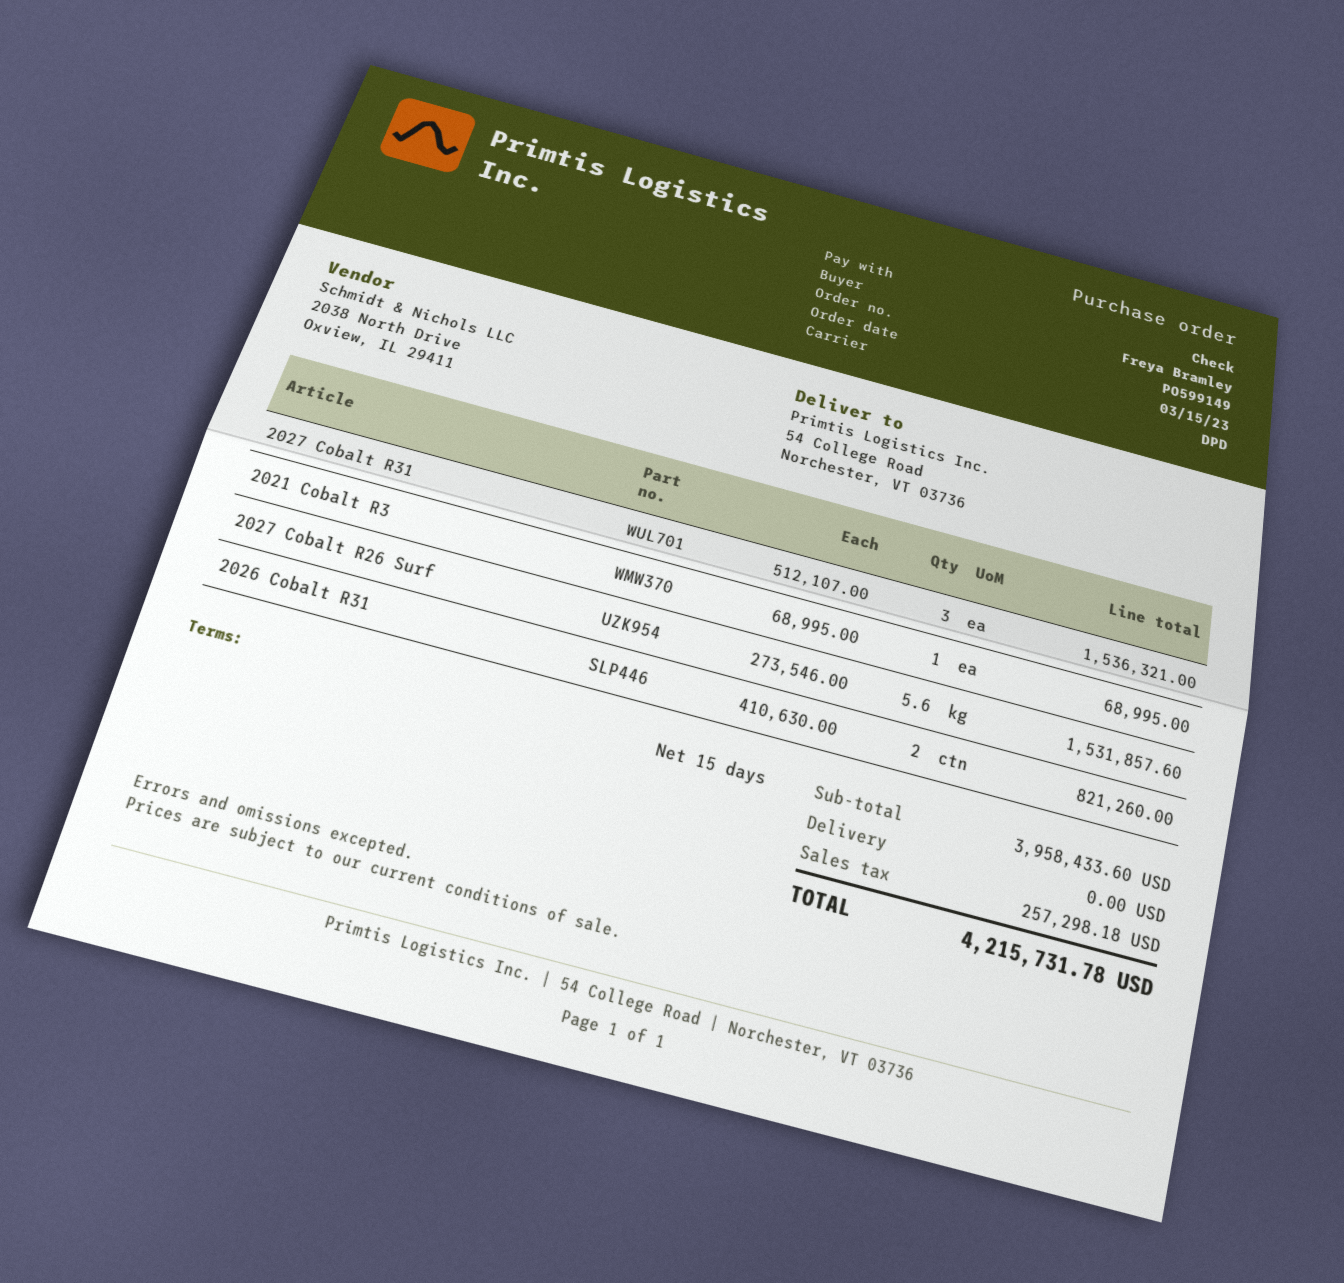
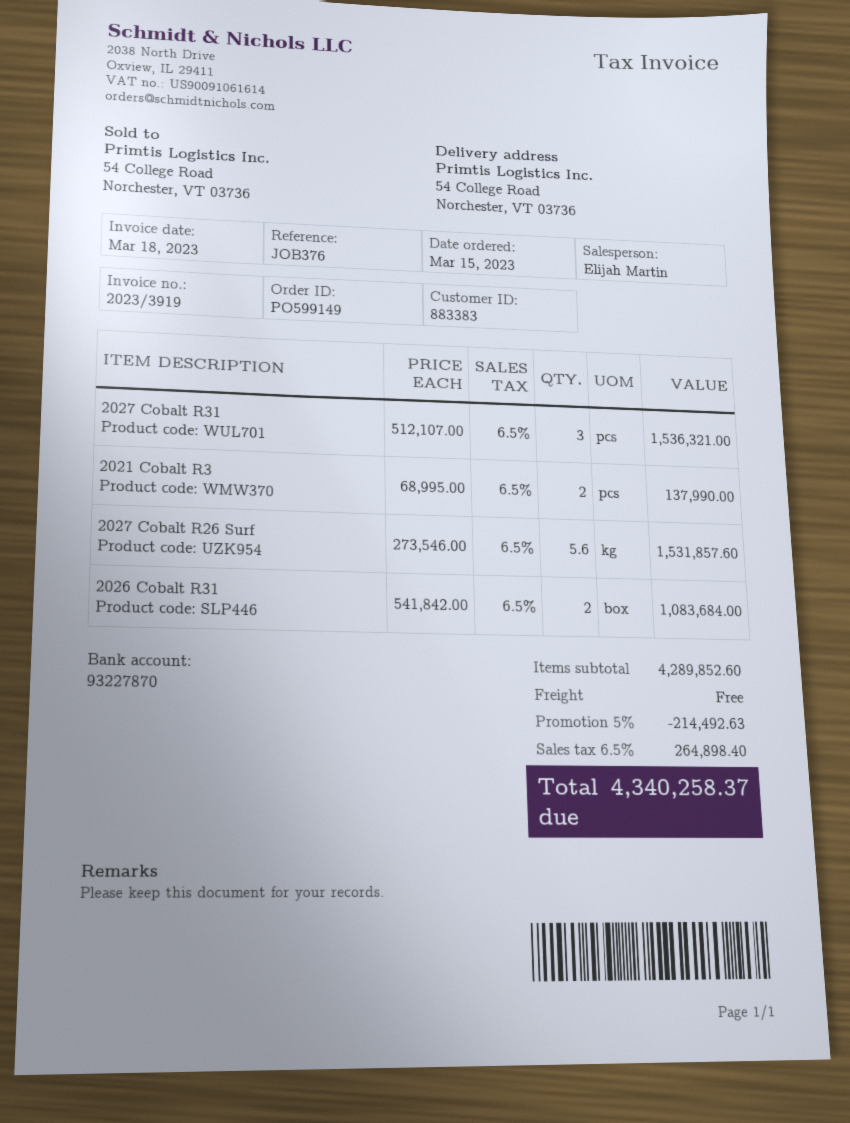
2021 Cobalt R3: 1 x 68995.00 = 68995.00 -> 2 x 68995.00 = 137990.00
2026 Cobalt R31: 2 x 410630.00 = 821260.00 -> 2 x 541842.00 = 1083684.00
subtotal: 3958433.60 -> 4289852.60
discount: none -> 5% = 214492.63
tax: 257298.18 -> 264898.40
total: 4215731.78 -> 4340258.37

